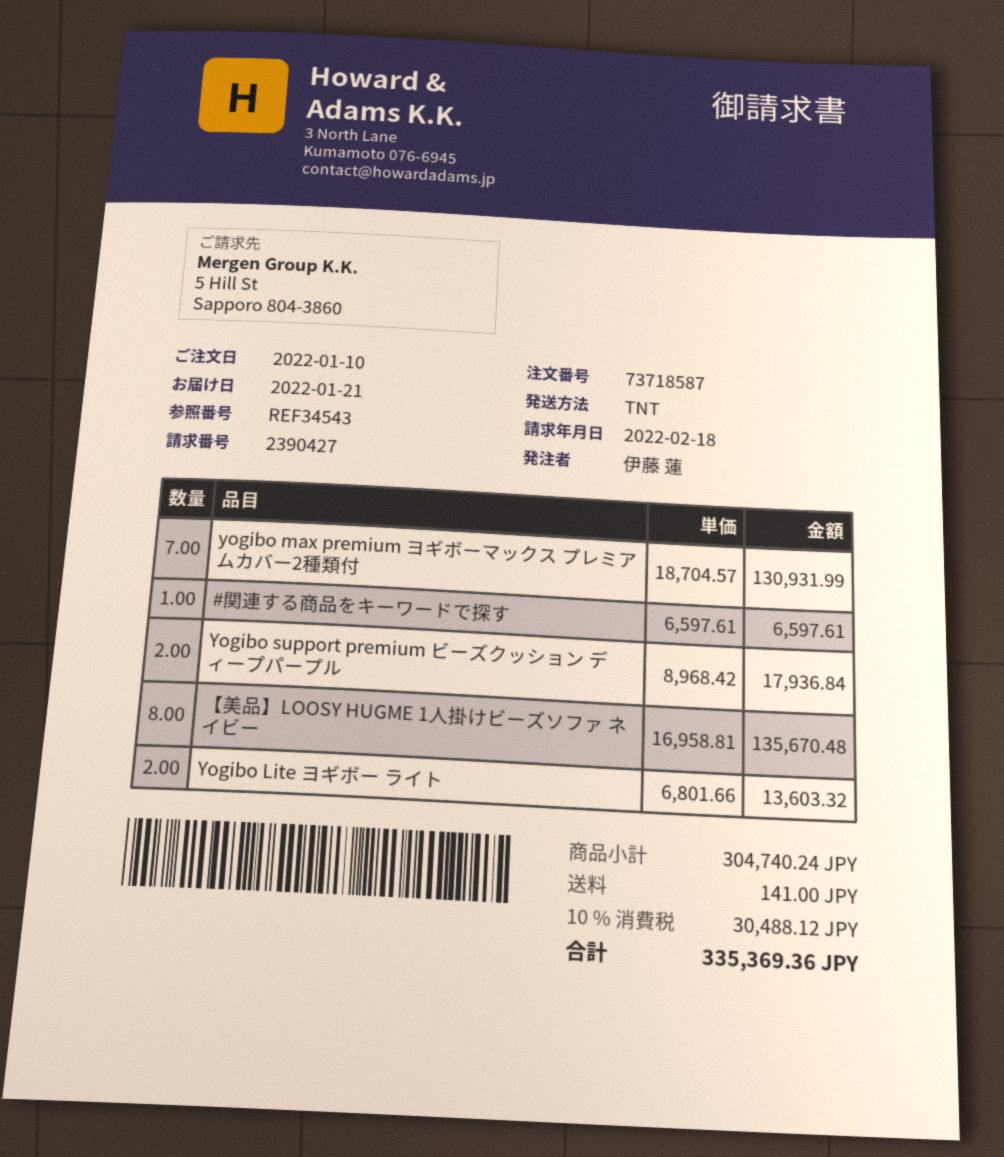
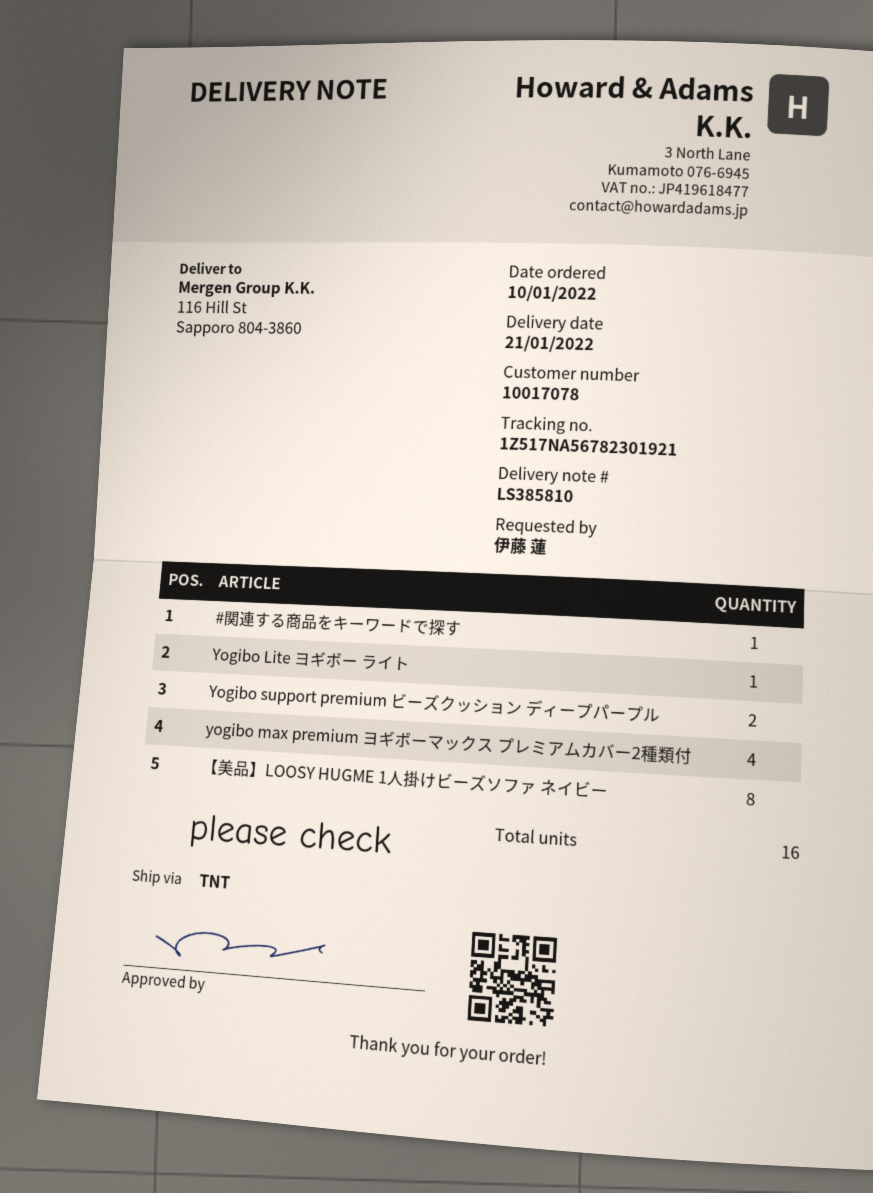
yogibo max premium ヨギボーマックス プレミアムカバー2種類付: 7 -> 4
Yogibo Lite ヨギボー ライト: 2 -> 1

